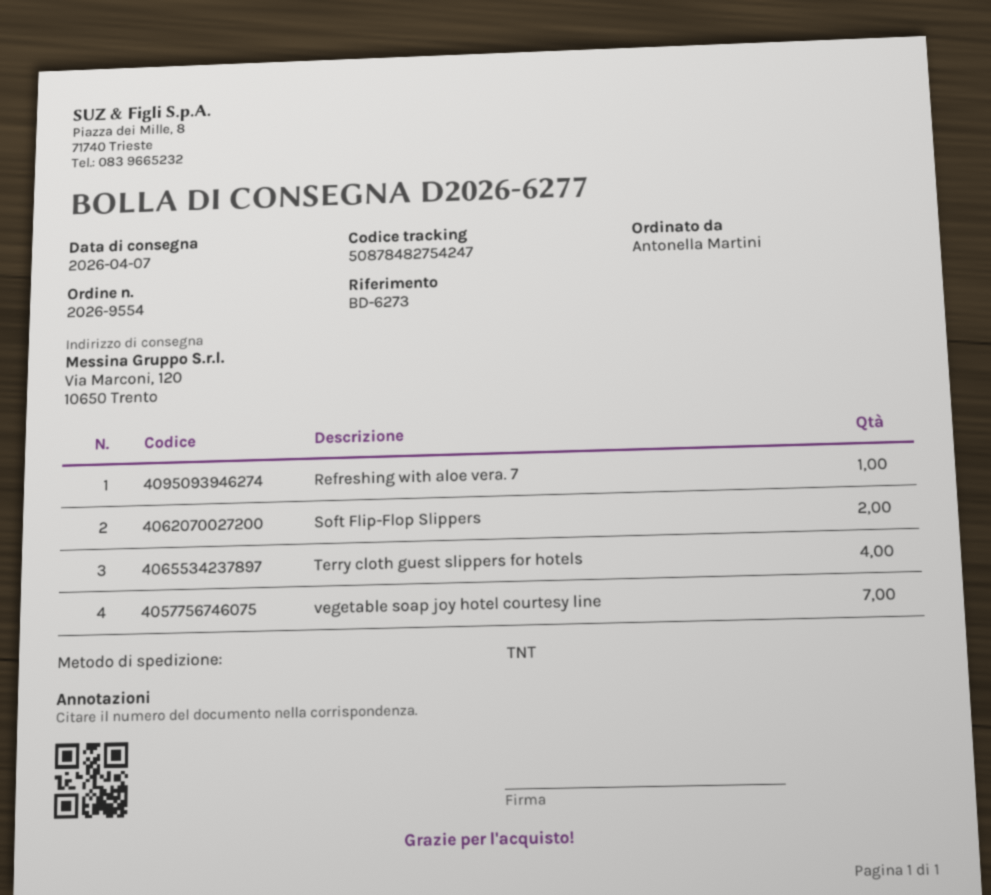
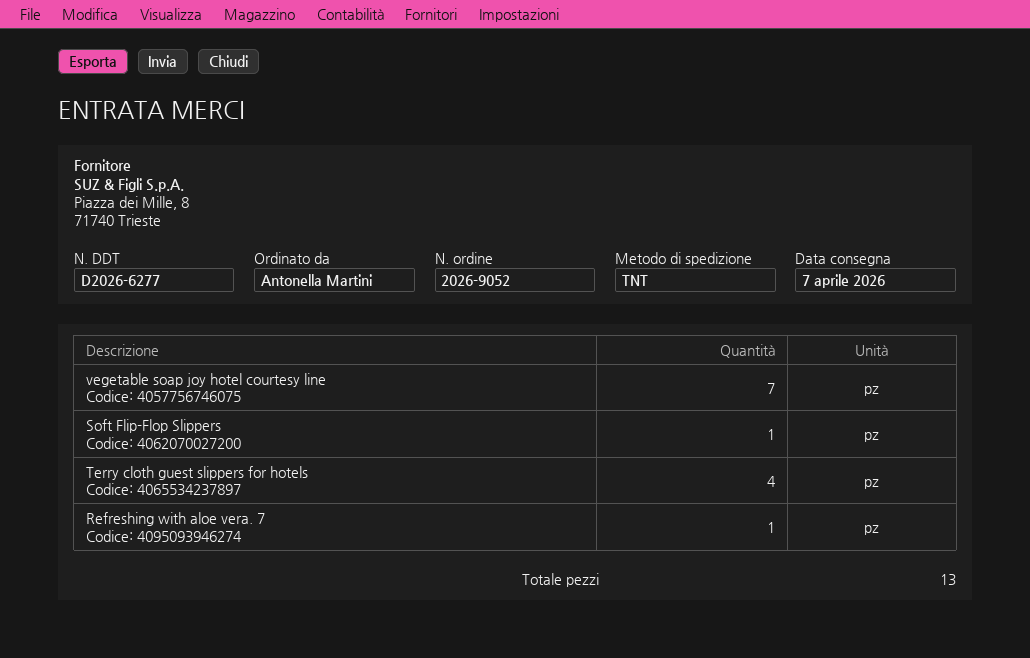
order number: 2026-9554 -> 2026-9052
Soft Flip-Flop Slippers: 2 -> 1

